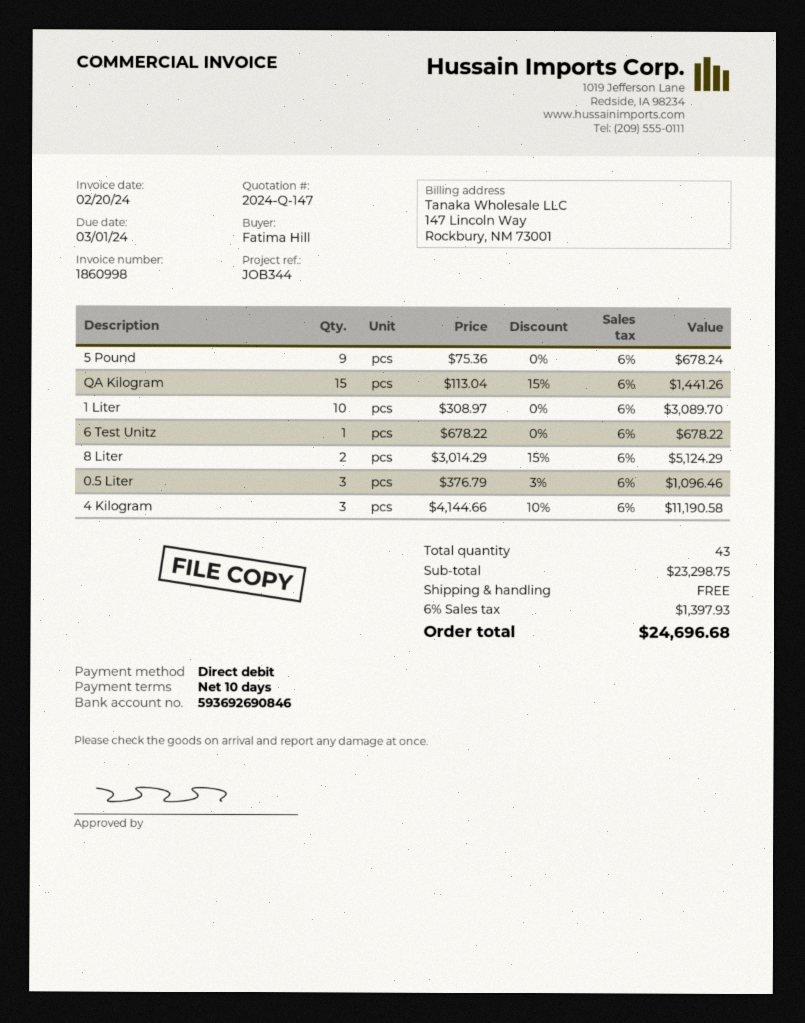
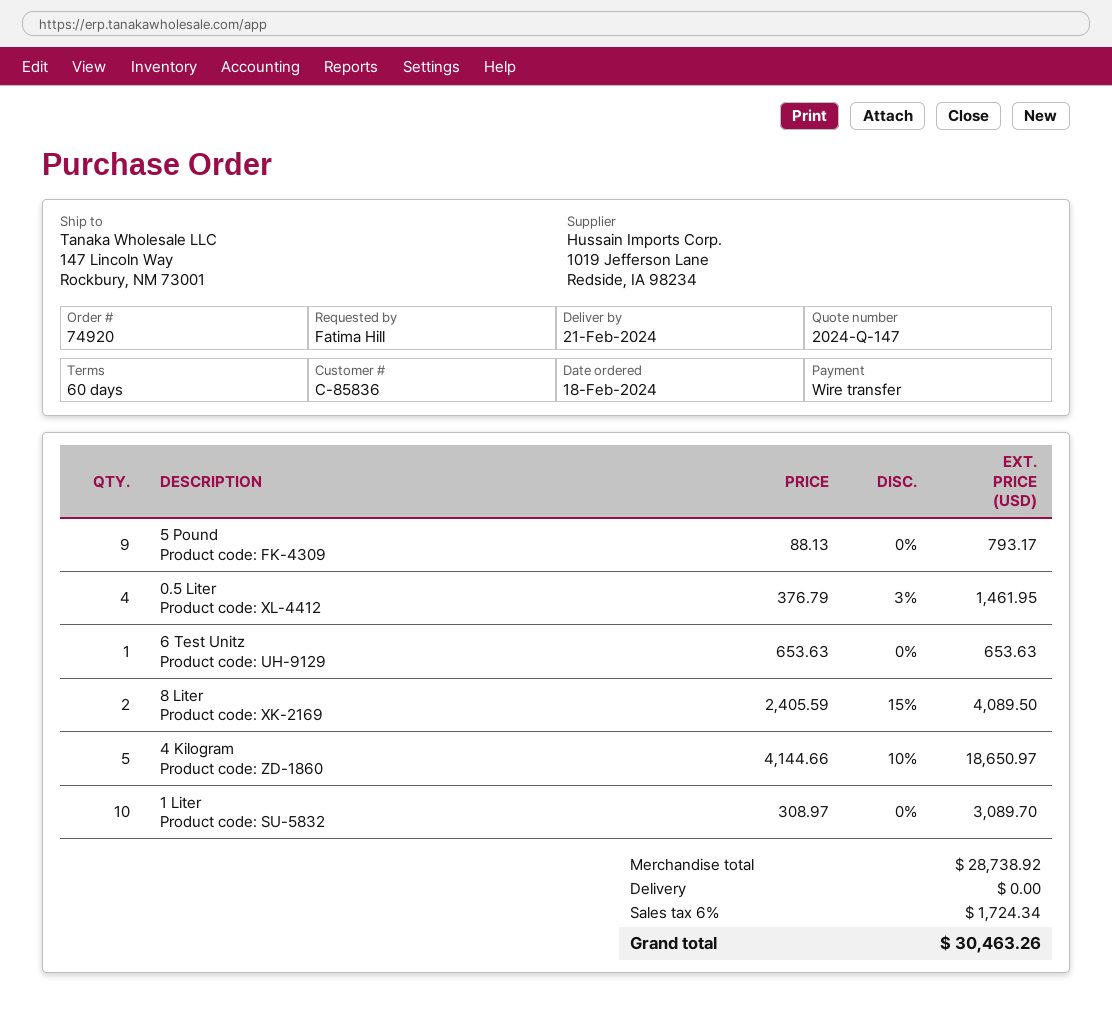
payment terms: 10 days -> 60 days
payment method: direct debit -> bank transfer
5 Pound: 9 x 75.36 = 678.24 -> 9 x 88.13 = 793.17
QA Kilogram: 15 x 113.04 - 15% = 1441.26 -> none
6 Test Unitz: 1 x 678.22 = 678.22 -> 1 x 653.63 = 653.63
8 Liter: 2 x 3014.29 - 15% = 5124.29 -> 2 x 2405.59 - 15% = 4089.50
0.5 Liter: 3 x 376.79 - 3% = 1096.46 -> 4 x 376.79 - 3% = 1461.95
4 Kilogram: 3 x 4144.66 - 10% = 11190.58 -> 5 x 4144.66 - 10% = 18650.97
subtotal: 23298.75 -> 28738.92
tax: 6% = 1397.93 -> 6% = 1724.34
total: 24696.68 -> 30463.26

